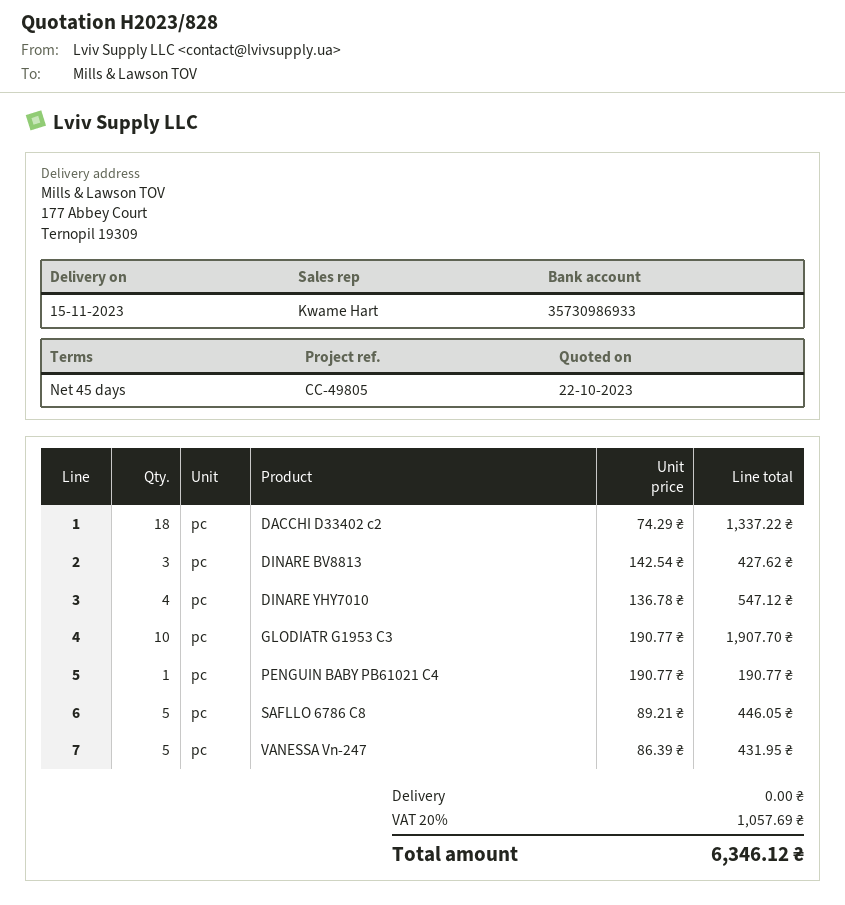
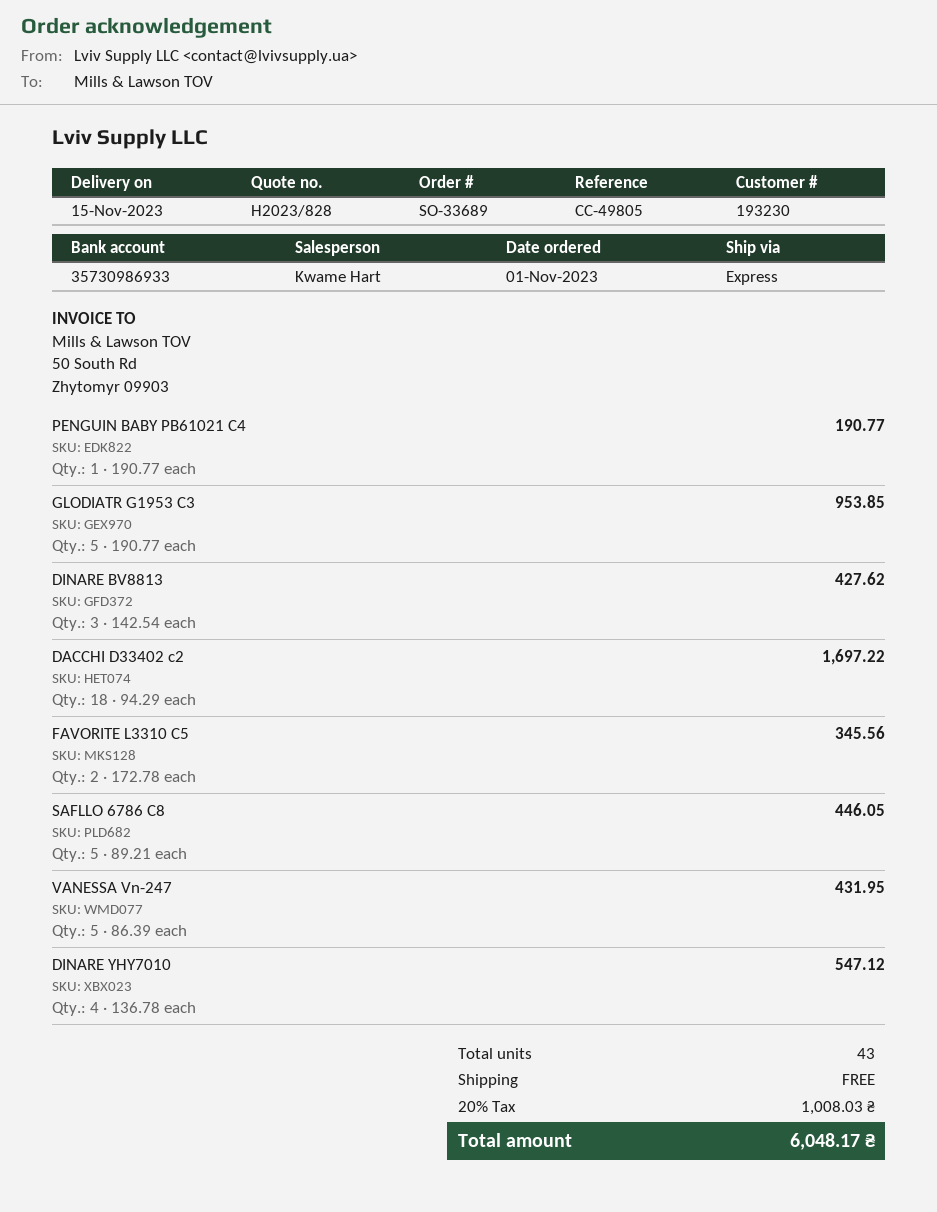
DACCHI D33402 c2: 18 x 74.29 = 1337.22 -> 18 x 94.29 = 1697.22
GLODIATR G1953 C3: 10 x 190.77 = 1907.70 -> 5 x 190.77 = 953.85
FAVORITE L3310 C5: none -> 2 x 172.78 = 345.56
tax: 20% = 1057.69 -> 20% = 1008.03
total: 6346.12 -> 6048.17

